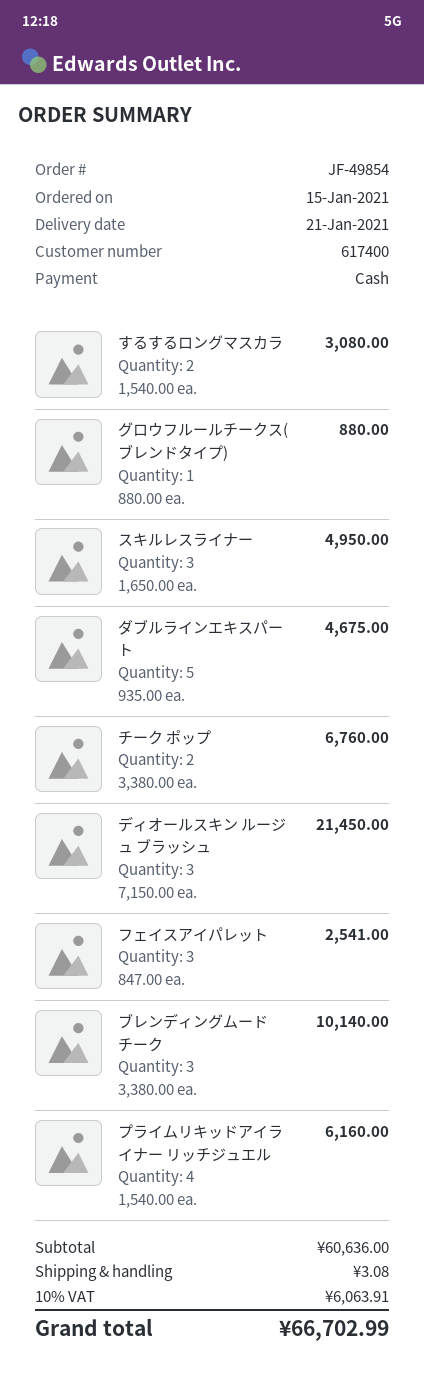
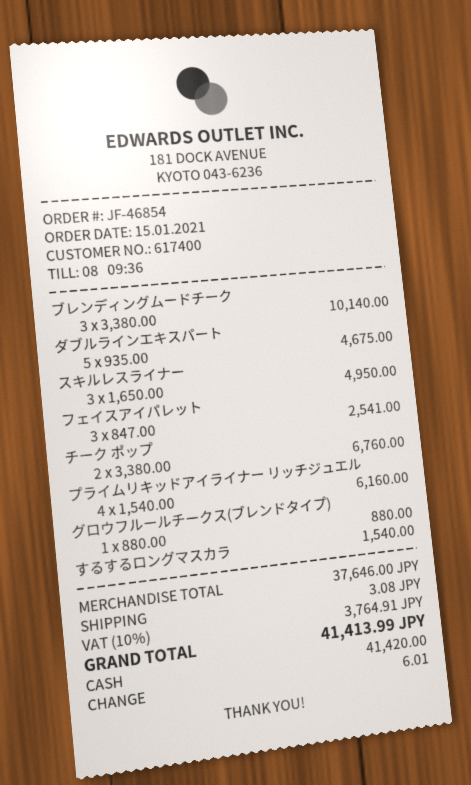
order number: JF-49854 -> JF-46854
するするロングマスカラ: 2 x 1540.00 = 3080.00 -> 1 x 1540.00 = 1540.00
ディオールスキン ルージュ ブラッシュ: 3 x 7150.00 = 21450.00 -> none
subtotal: 60636.00 -> 37646.00
tax: 10% = 6063.91 -> 10% = 3764.91
total: 66702.99 -> 41413.99

